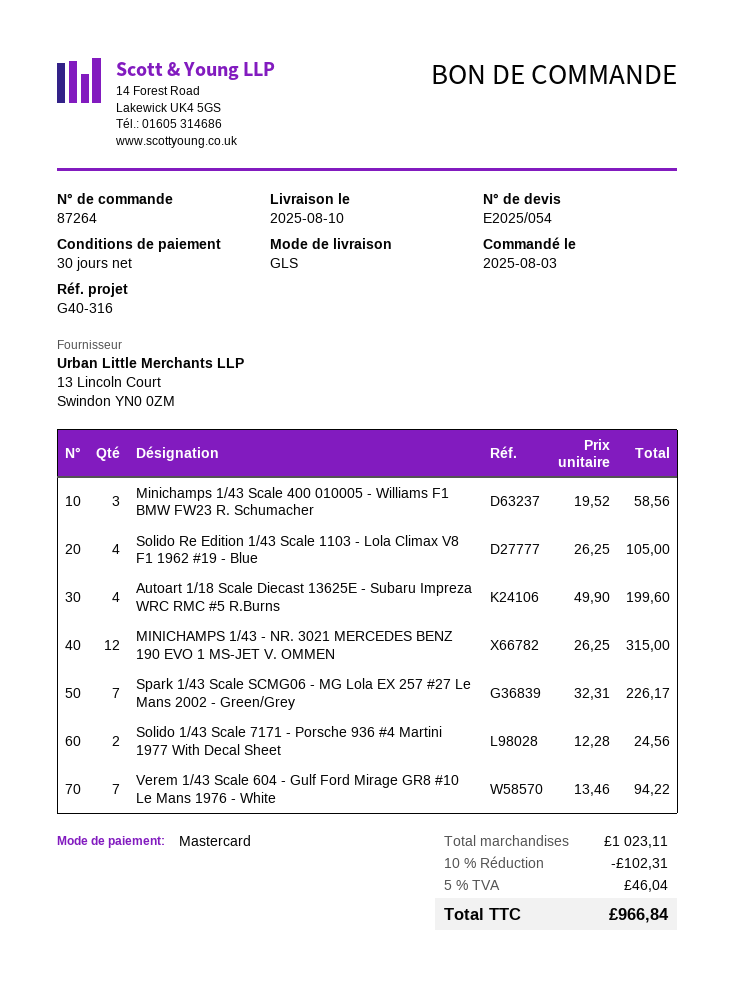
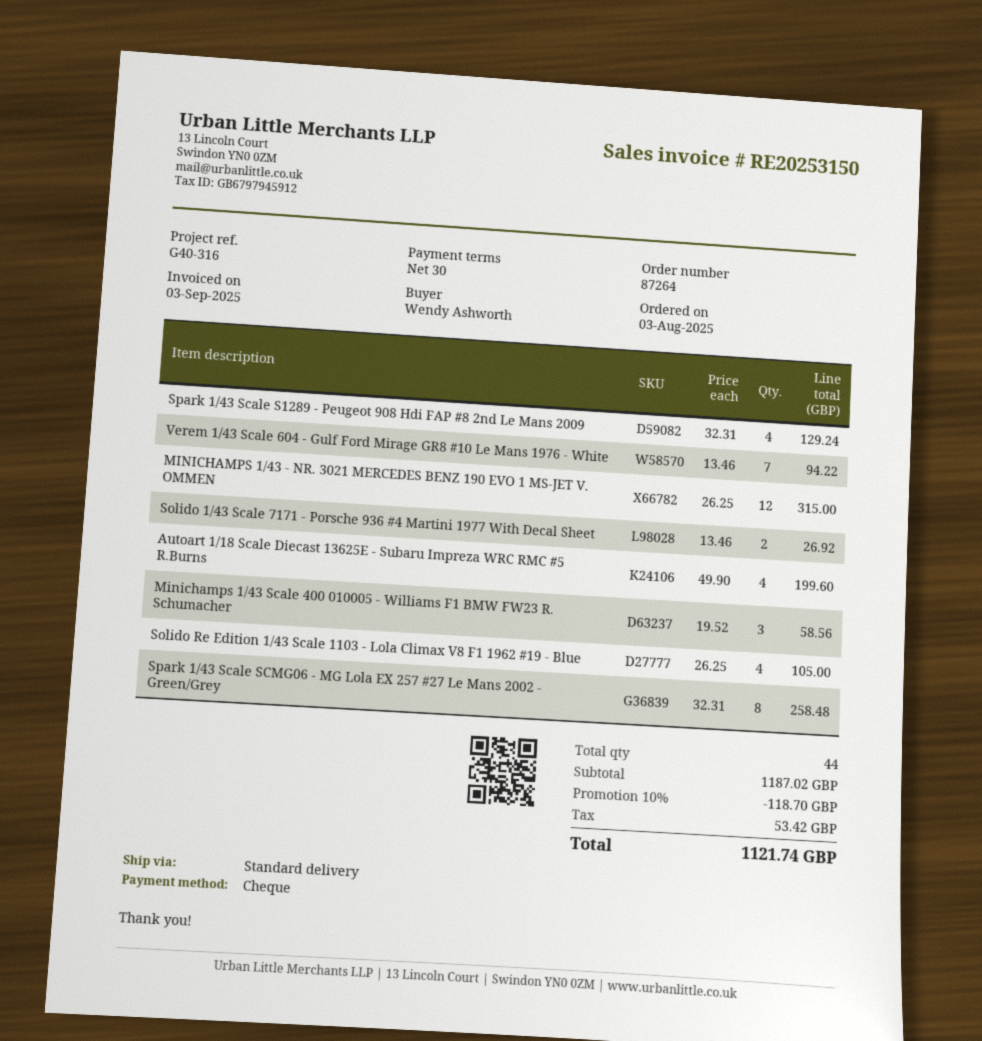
payment method: Mastercard -> cheque
shipping method: GLS -> standard
Spark 1/43 Scale SCMG06 - MG Lola EX 257 #27 Le Mans 2002 - Green/Grey: 7 x 32.31 = 226.17 -> 8 x 32.31 = 258.48
Solido 1/43 Scale 7171 - Porsche 936 #4 Martini 1977 With Decal Sheet: 2 x 12.28 = 24.56 -> 2 x 13.46 = 26.92
Spark 1/43 Scale S1289 - Peugeot 908 Hdi FAP #8 2nd Le Mans 2009: none -> 4 x 32.31 = 129.24
subtotal: 1023.11 -> 1187.02
discount: 10% = 102.31 -> 10% = 118.70
tax: 46.04 -> 53.42
total: 966.84 -> 1121.74

